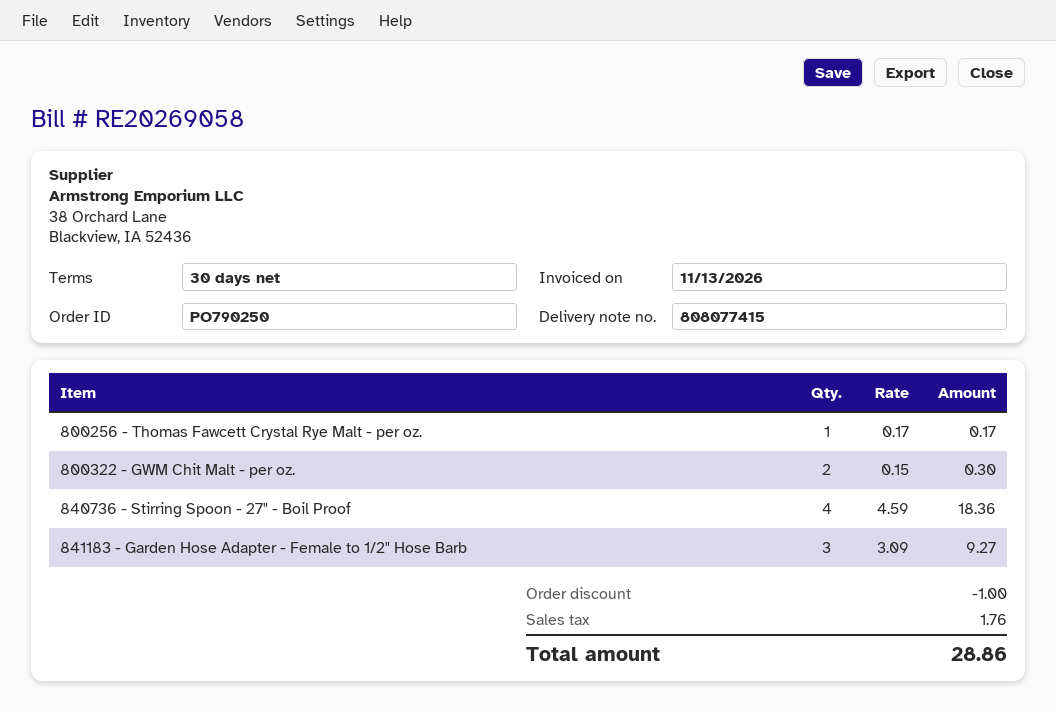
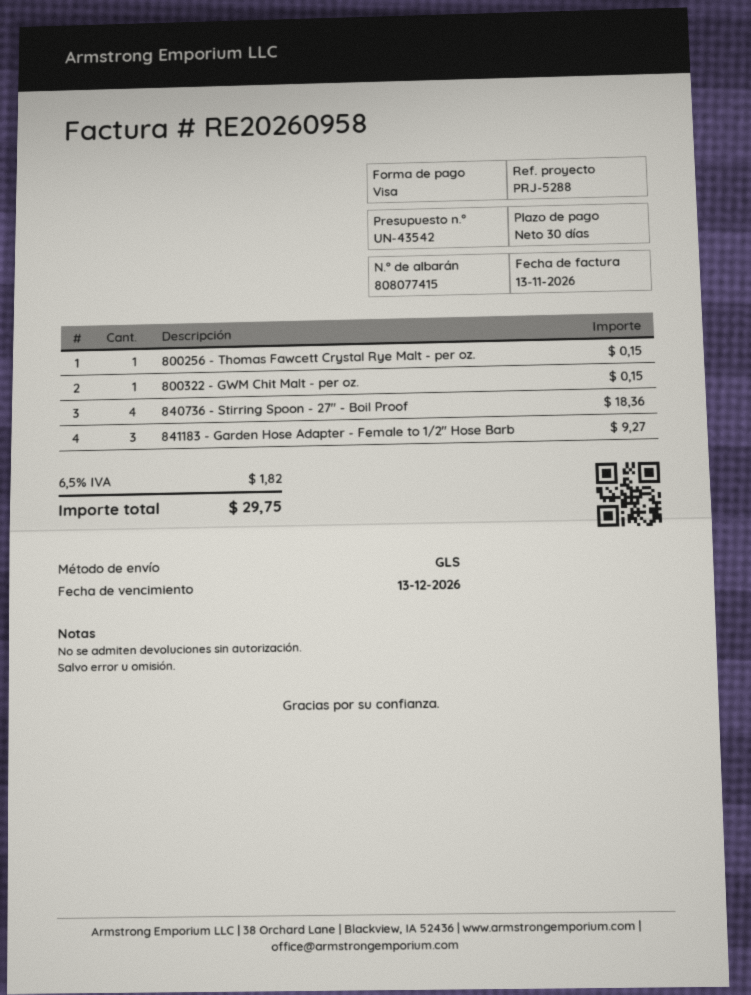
invoice number: RE20269058 -> RE20260958
800256 - Thomas Fawcett Crystal Rye Malt - per oz.: 1 for 0.17 -> 1 for 0.15
800322 - GWM Chit Malt - per oz.: 2 for 0.30 -> 1 for 0.15
discount: 1.00 -> none
tax: 1.76 -> 1.82
total: 28.86 -> 29.75

